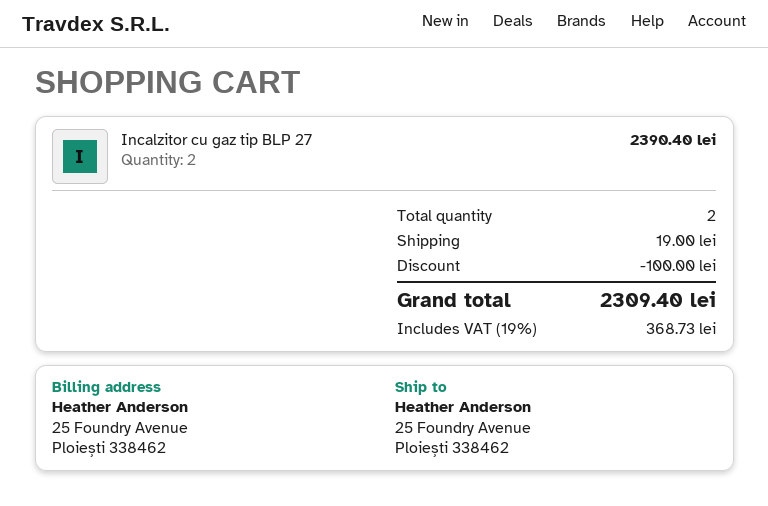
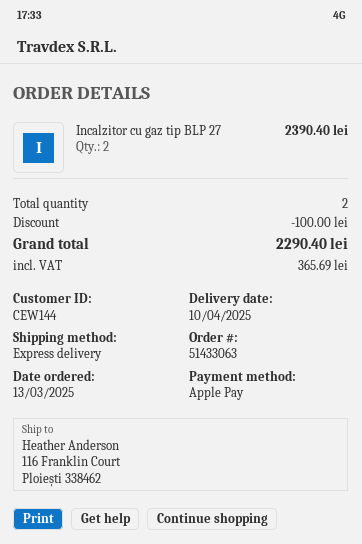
ship to: 25 Foundry Avenue, Ploiești 338462 -> 116 Franklin Court, Ploiești 338462
shipping: 19.00 -> none
tax: 368.73 -> 365.69
total: 2309.40 -> 2290.40

